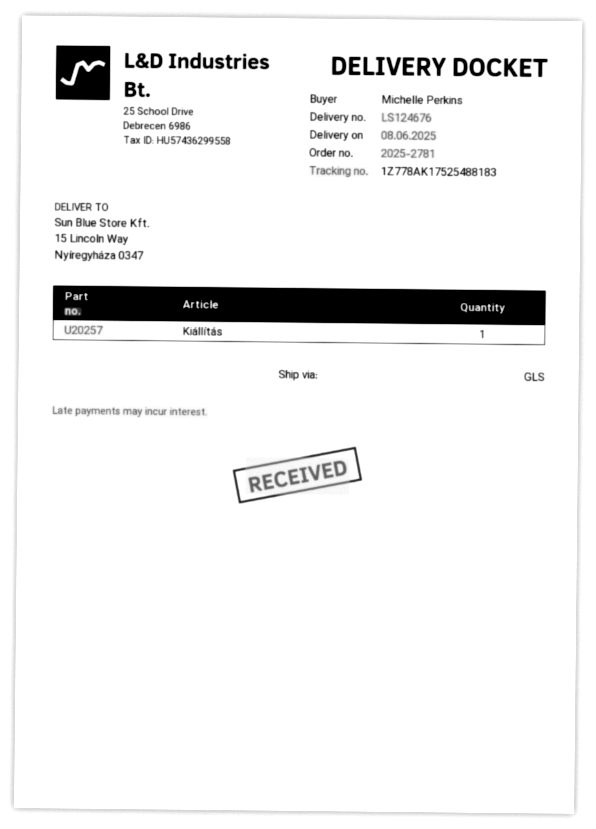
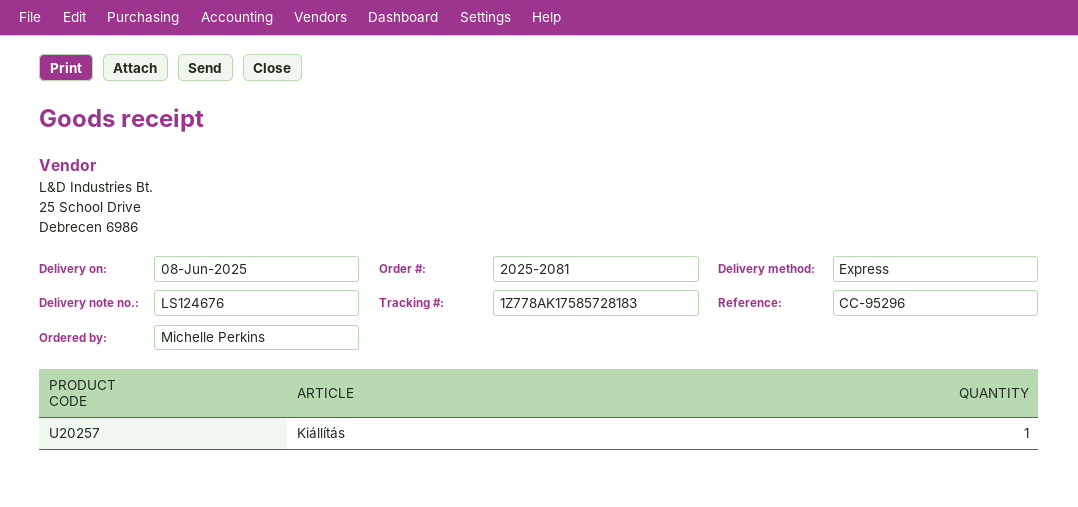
order number: 2025-2781 -> 2025-2081
shipping method: GLS -> express
tracking number: 1Z778AK17525488183 -> 1Z778AK17585728183

